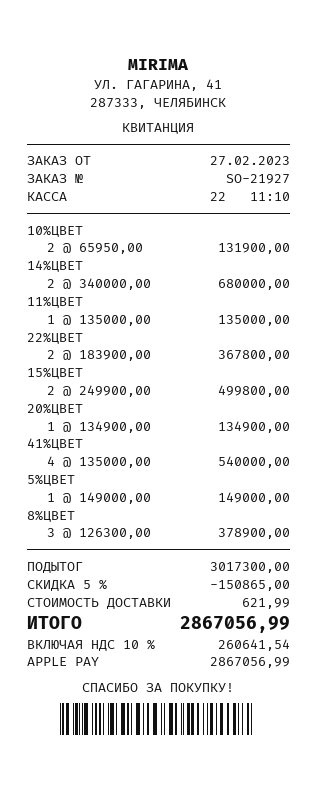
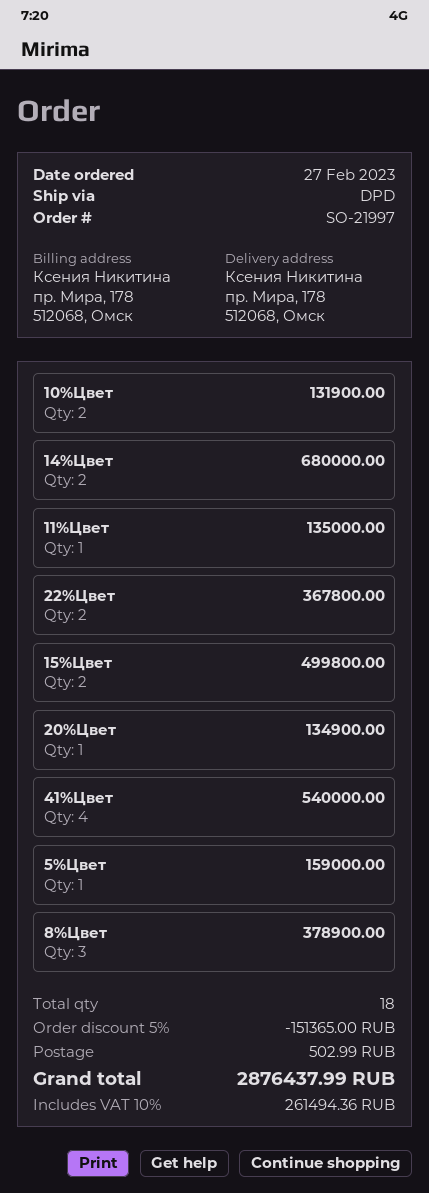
order number: SO-21927 -> SO-21997
5%ЦВЕТ: 1 for 149000.00 -> 1 for 159000.00
discount: 5% = 150865.00 -> 5% = 151365.00
shipping: 621.99 -> 502.99
tax: 10% = 260641.54 -> 10% = 261494.36
total: 2867056.99 -> 2876437.99

